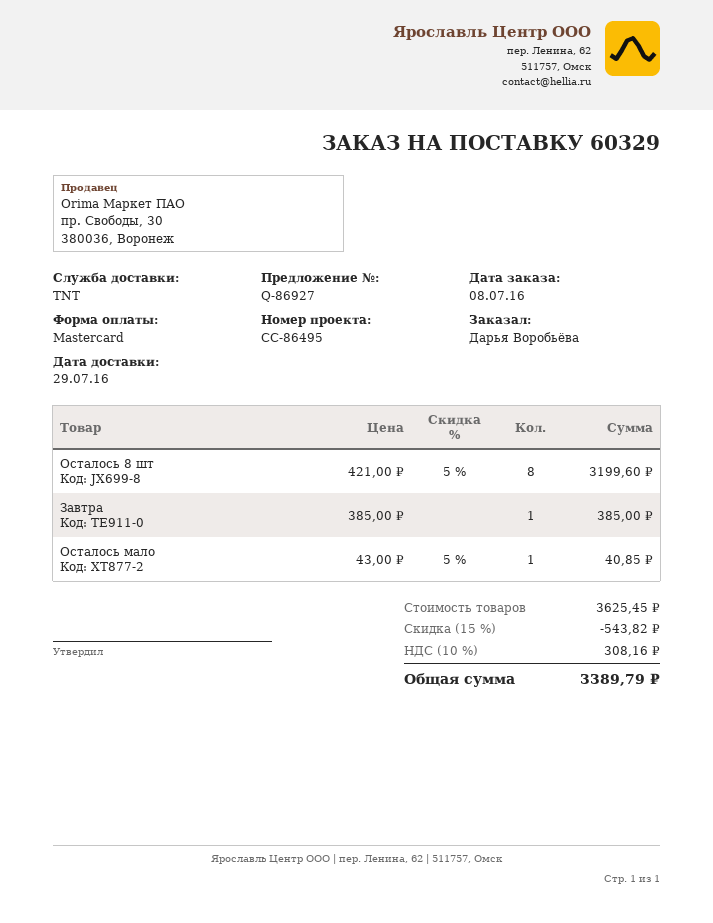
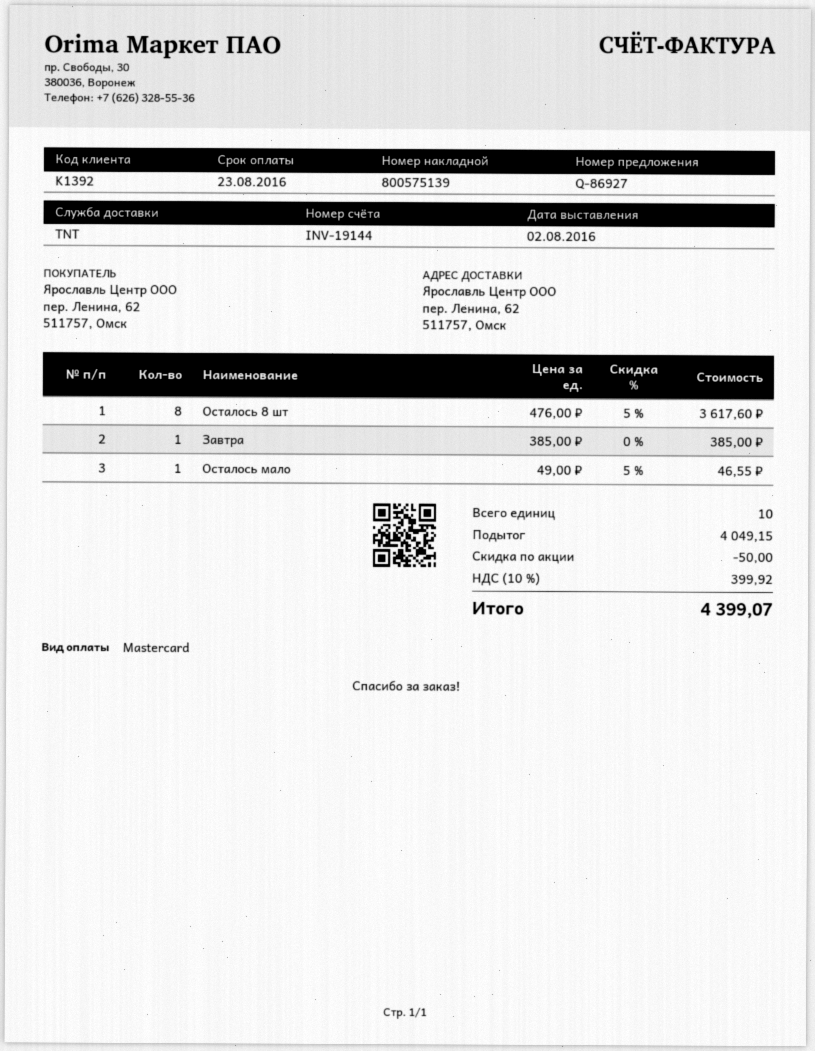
Осталось 8 шт: 8 x 421.00 - 5% = 3199.60 -> 8 x 476.00 - 5% = 3617.60
Осталось мало: 1 x 43.00 - 5% = 40.85 -> 1 x 49.00 - 5% = 46.55
subtotal: 3625.45 -> 4049.15
discount: 543.82 -> 50.00
tax: 10% = 308.16 -> 10% = 399.92
total: 3389.79 -> 4399.07

